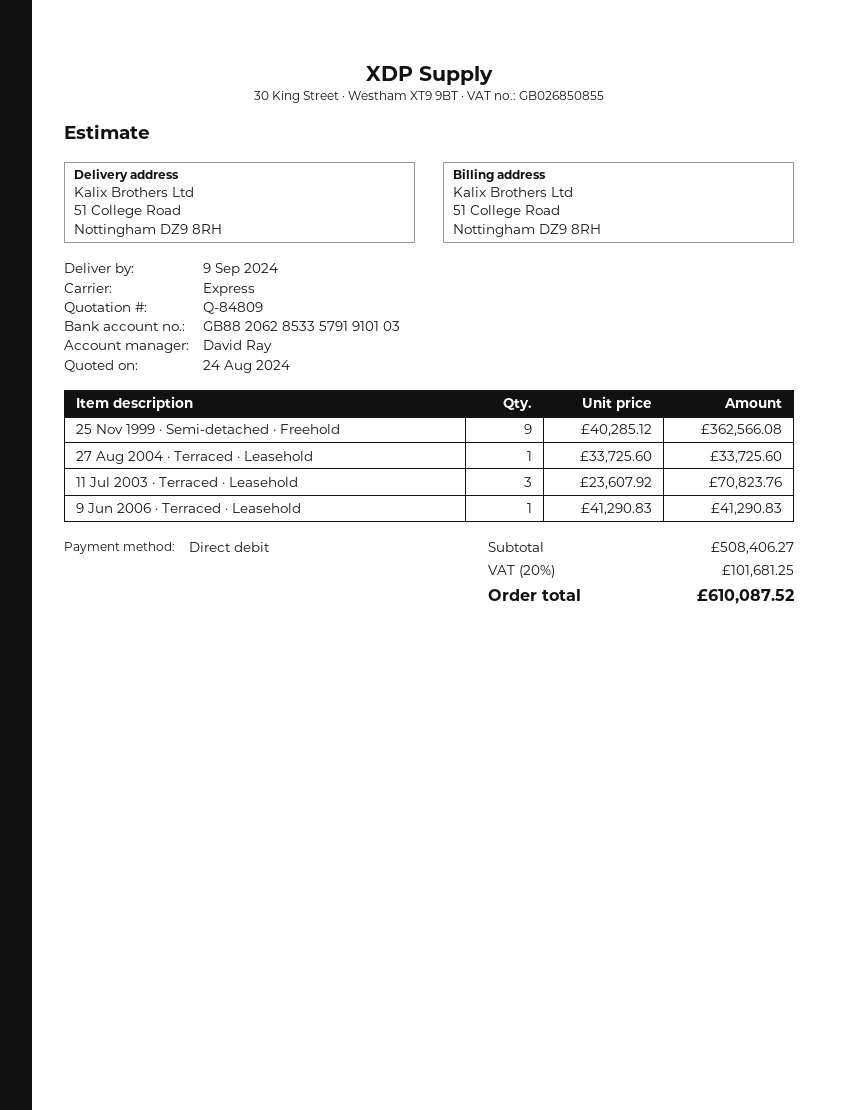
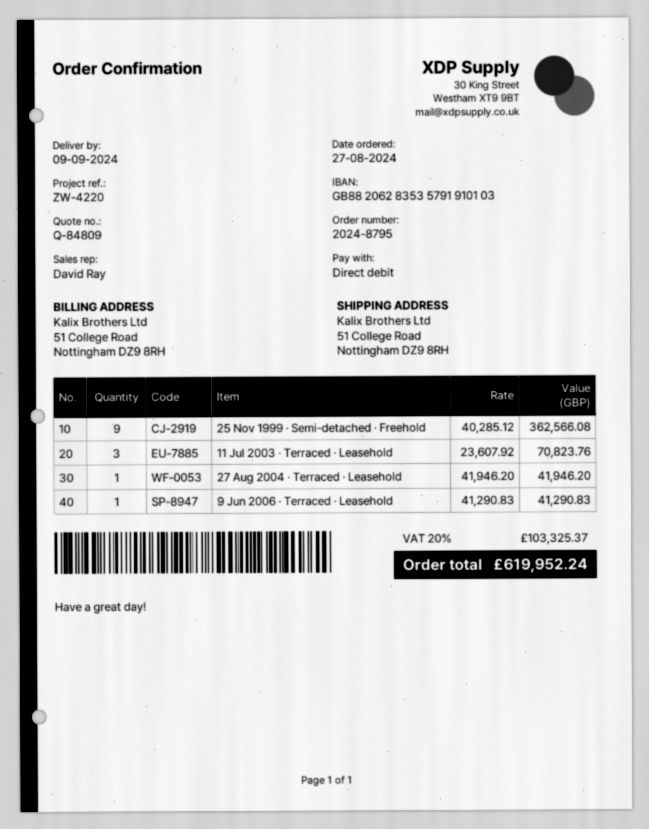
bank account: GB88206285335791910103 -> GB88206283535791910103
27 Aug 2004 · Terraced · Leasehold: 1 x 33725.60 = 33725.60 -> 1 x 41946.20 = 41946.20
tax: 20% = 101681.25 -> 20% = 103325.37
total: 610087.52 -> 619952.24

